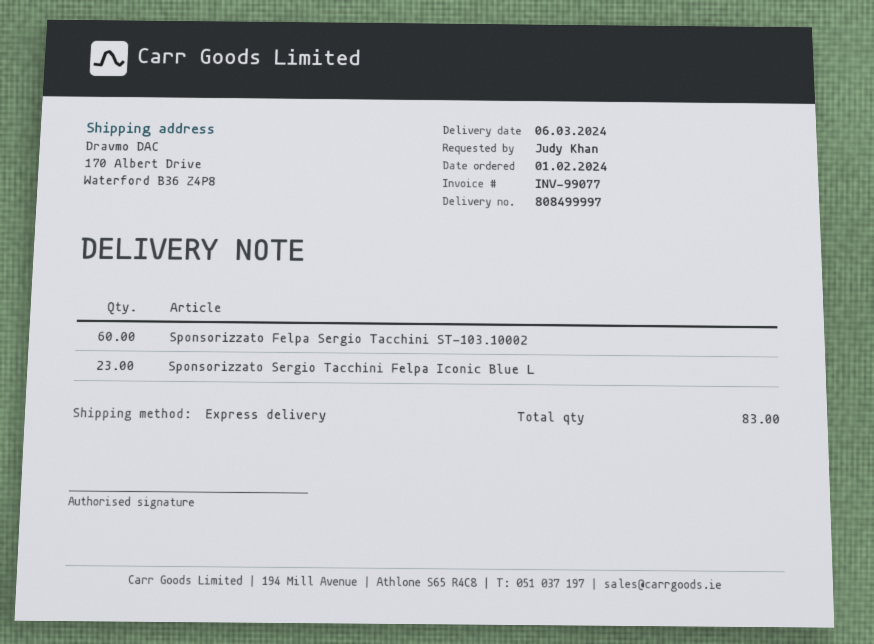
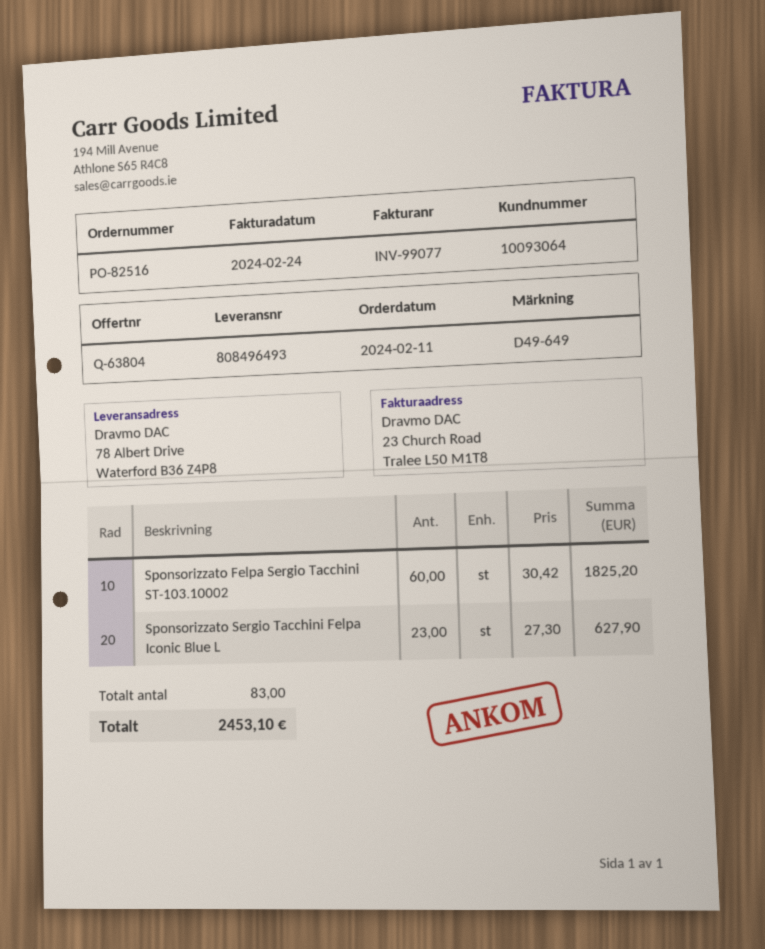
order date: 2024-02-01 -> 2024-02-11
delivery note number: 808499997 -> 808496493
ship to: 170 Albert Drive, Waterford B36 Z4P8 -> 78 Albert Drive, Waterford B36 Z4P8

